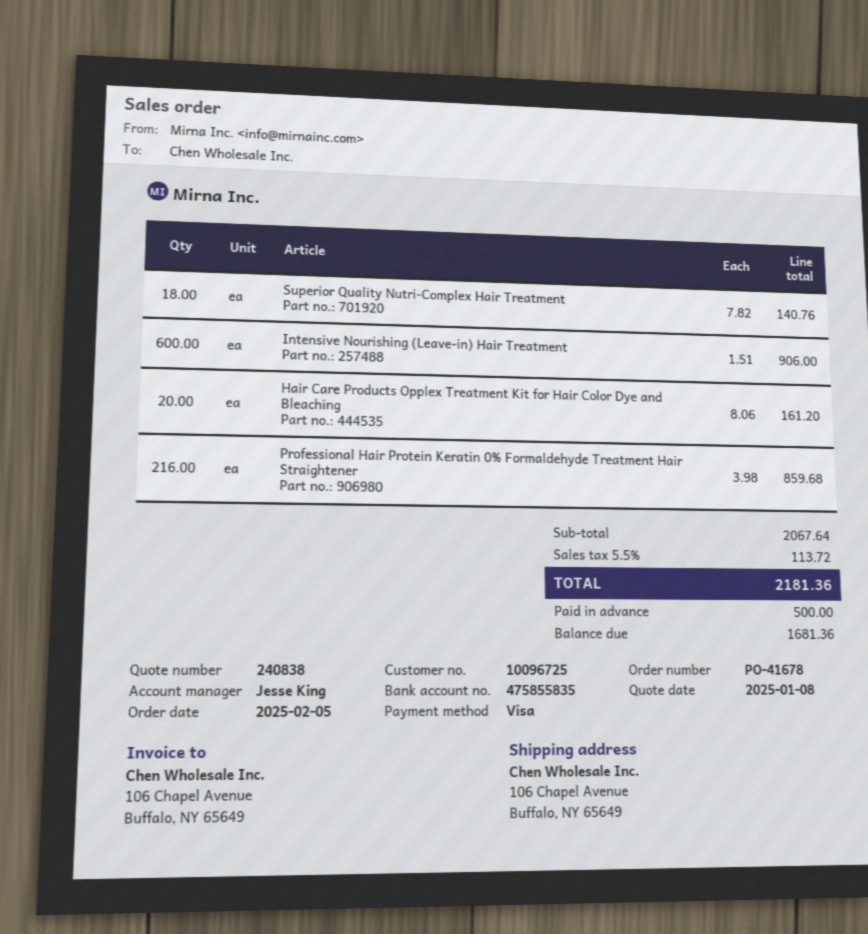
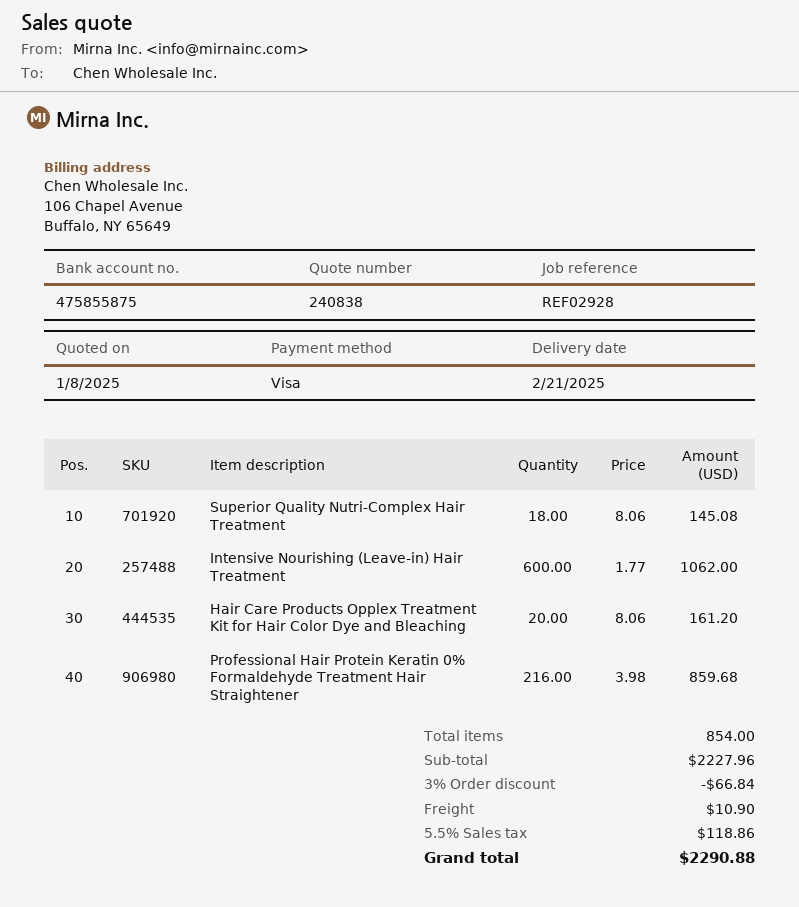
bank account: 475855835 -> 475855875
Superior Quality Nutri-Complex Hair Treatment: 18 x 7.82 = 140.76 -> 18 x 8.06 = 145.08
Intensive Nourishing (Leave-in) Hair Treatment: 600 x 1.51 = 906.00 -> 600 x 1.77 = 1062.00
subtotal: 2067.64 -> 2227.96
discount: none -> 3% = 66.84
shipping: none -> 10.90
tax: 5.5% = 113.72 -> 5.5% = 118.86
total: 2181.36 -> 2290.88

